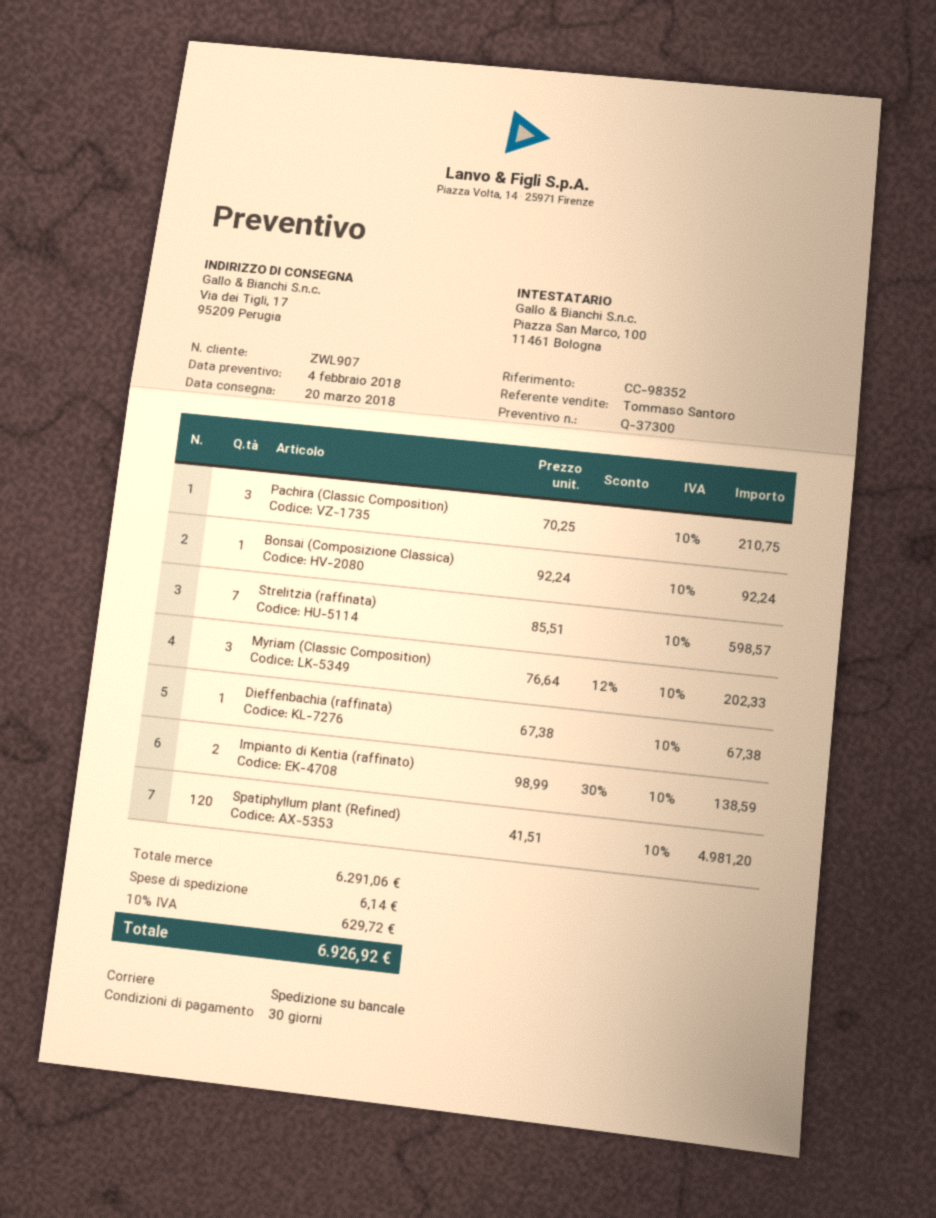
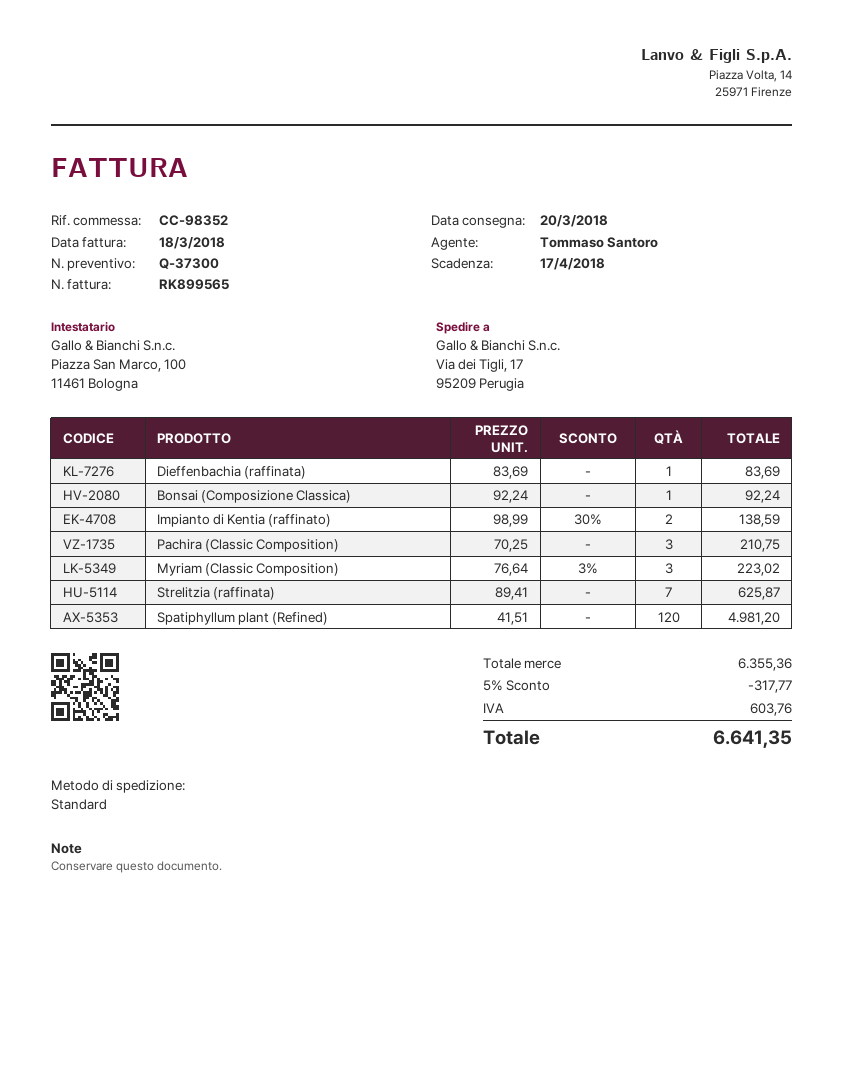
shipping method: pallet freight -> standard
Strelitzia (raffinata): 7 x 85.51 = 598.57 -> 7 x 89.41 = 625.87
Myriam (Classic Composition): 3 x 76.64 - 12% = 202.33 -> 3 x 76.64 - 3% = 223.02
Dieffenbachia (raffinata): 1 x 67.38 = 67.38 -> 1 x 83.69 = 83.69
subtotal: 6291.06 -> 6355.36
discount: none -> 5% = 317.77
shipping: 6.14 -> none
tax: 629.72 -> 603.76
total: 6926.92 -> 6641.35

